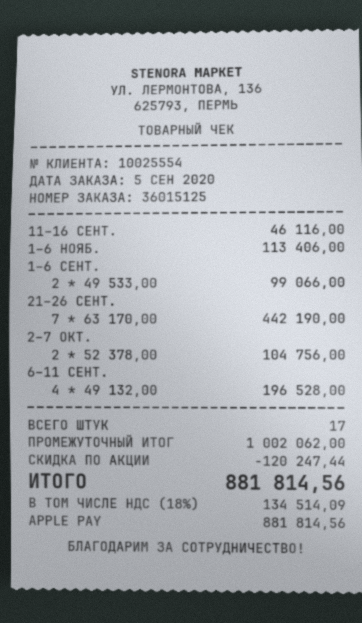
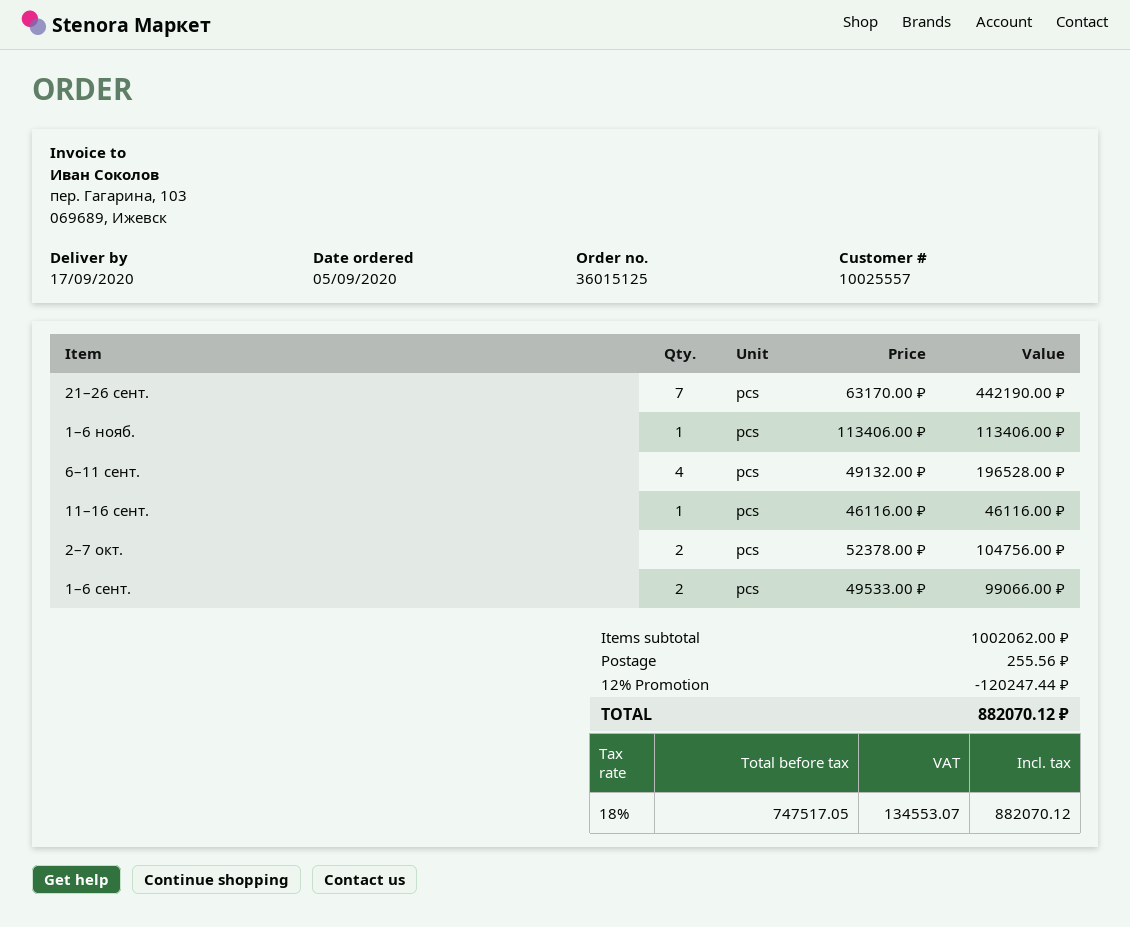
customer number: 10025554 -> 10025557
shipping: none -> 255.56
tax: 18% = 134514.09 -> 18% = 134553.07
total: 881814.56 -> 882070.12

